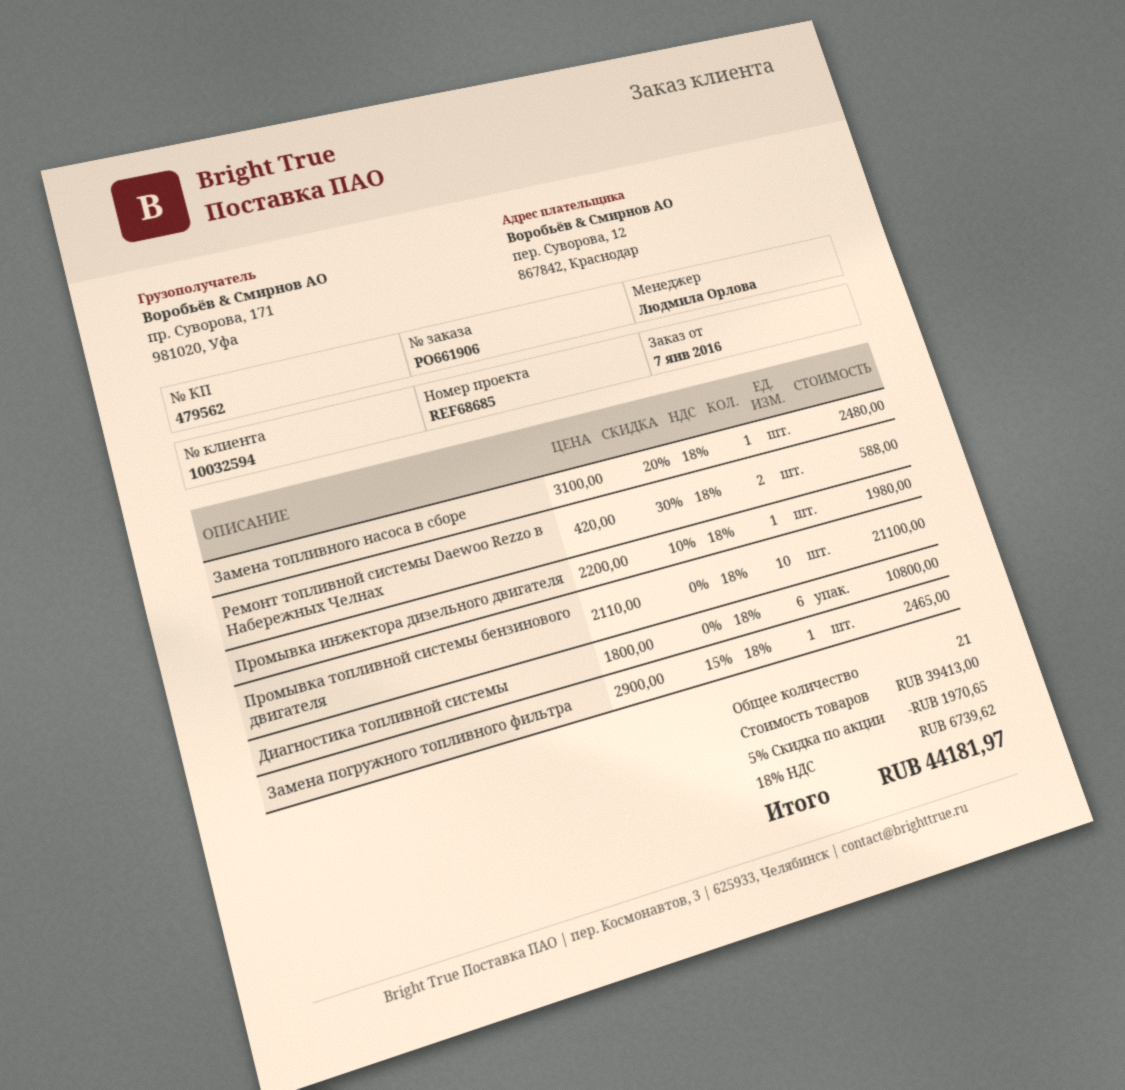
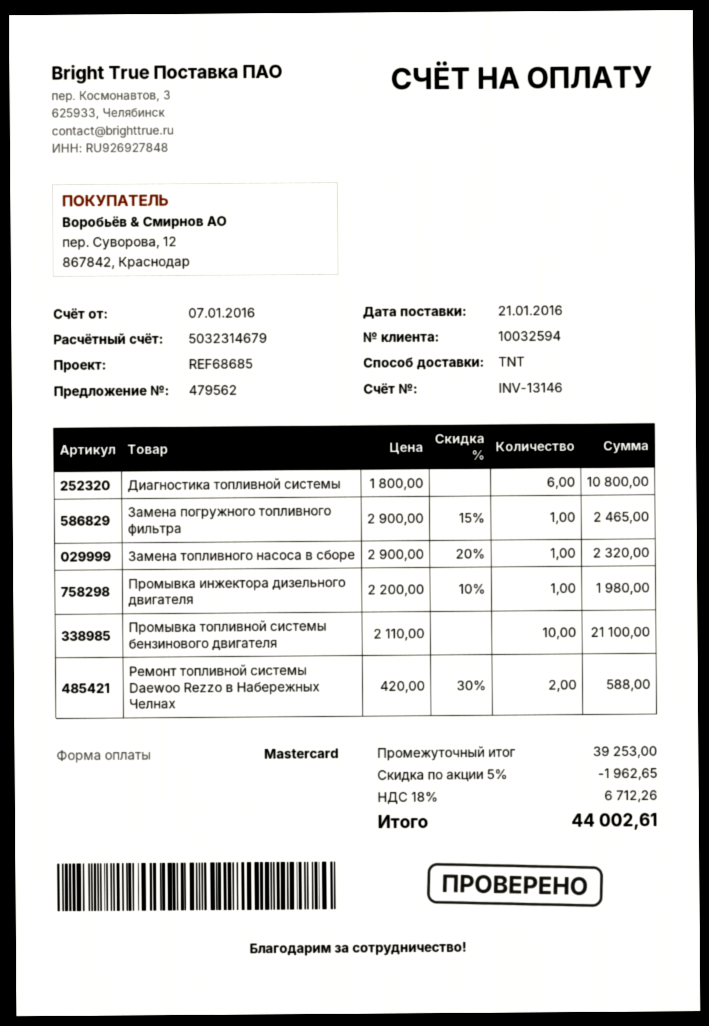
Замена топливного насоса в сборе: 1 x 3100.00 - 20% = 2480.00 -> 1 x 2900.00 - 20% = 2320.00
subtotal: 39413.00 -> 39253.00
discount: 5% = 1970.65 -> 5% = 1962.65
tax: 18% = 6739.62 -> 18% = 6712.26
total: 44181.97 -> 44002.61

